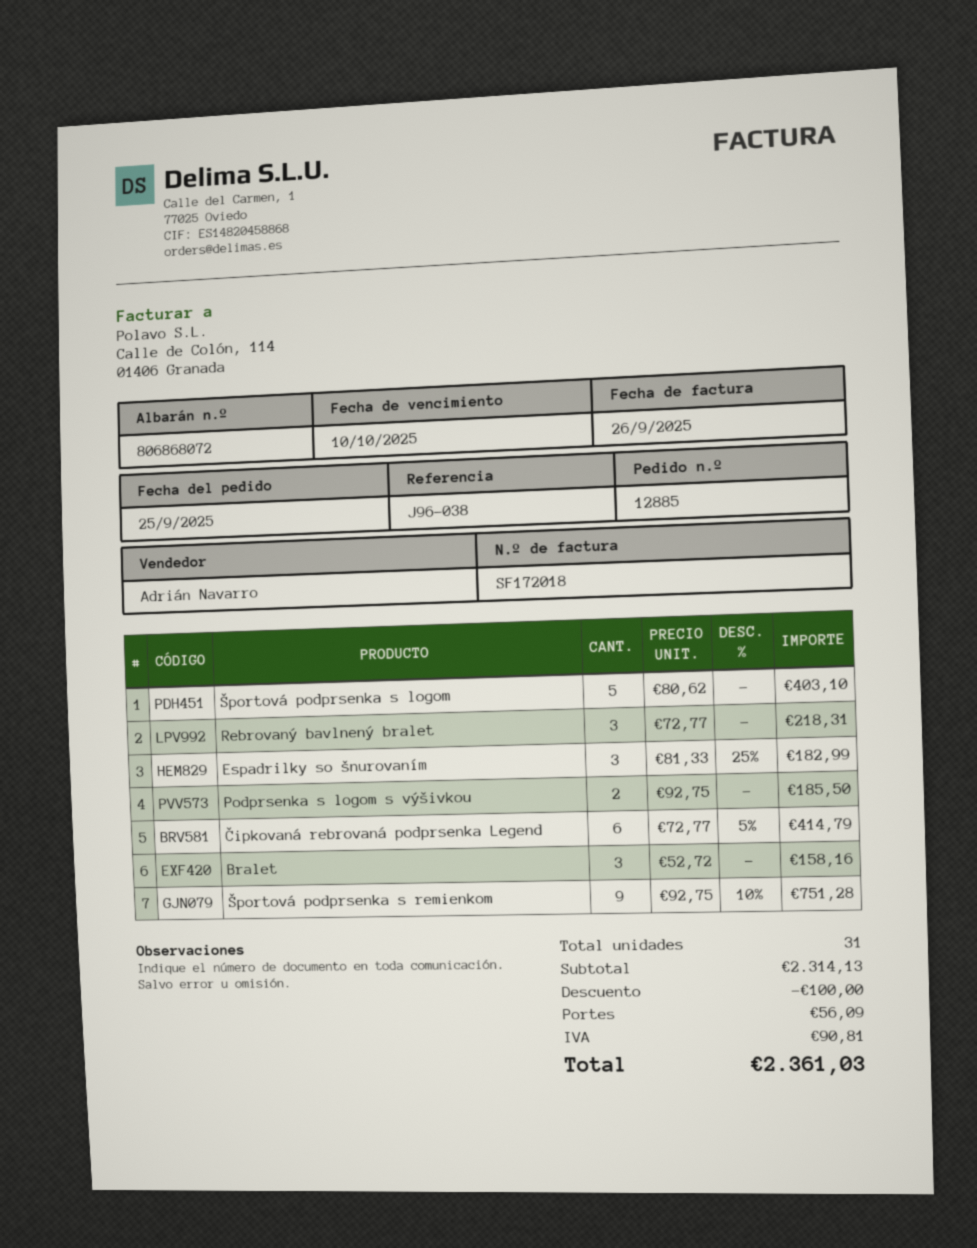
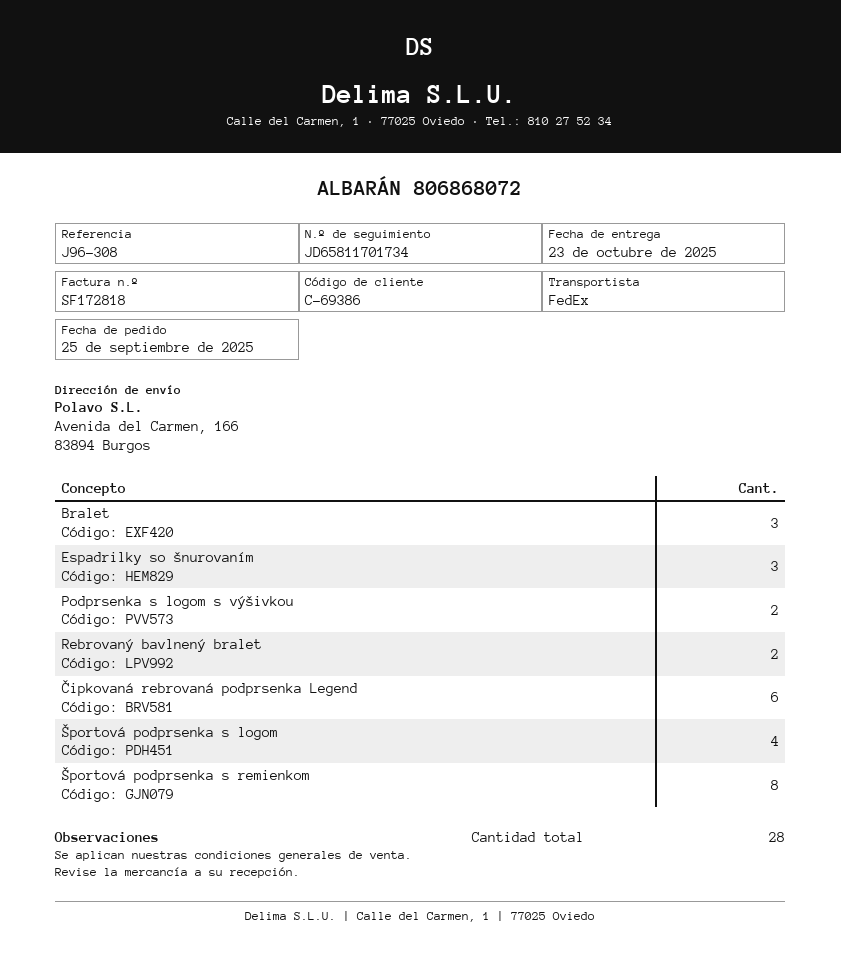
invoice number: SF172018 -> SF172818
reference: J96-038 -> J96-308
Športová podprsenka s logom: 5 -> 4
Rebrovaný bavlnený bralet: 3 -> 2
Športová podprsenka s remienkom: 9 -> 8
total quantity: 31 -> 28

